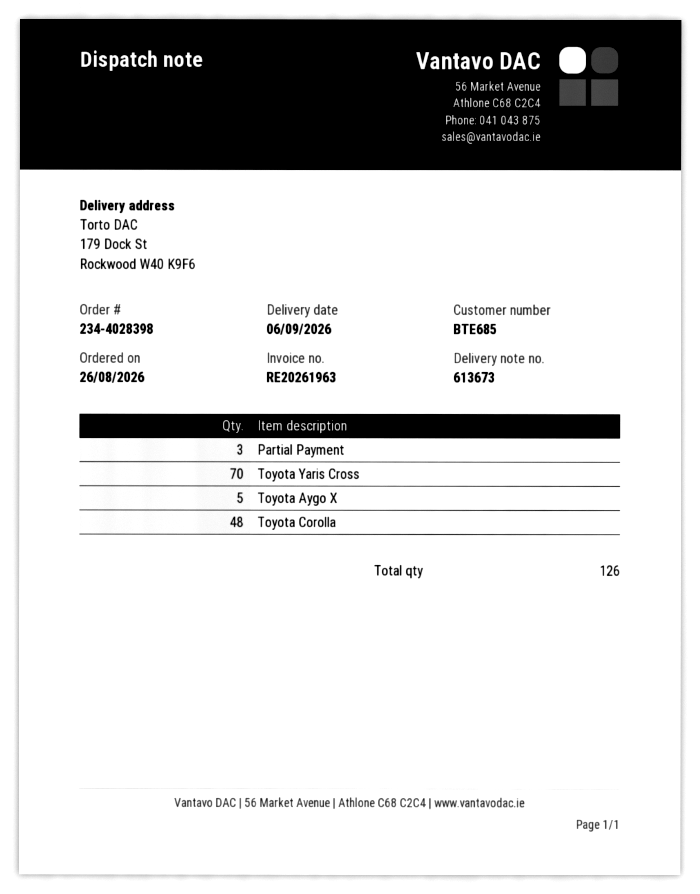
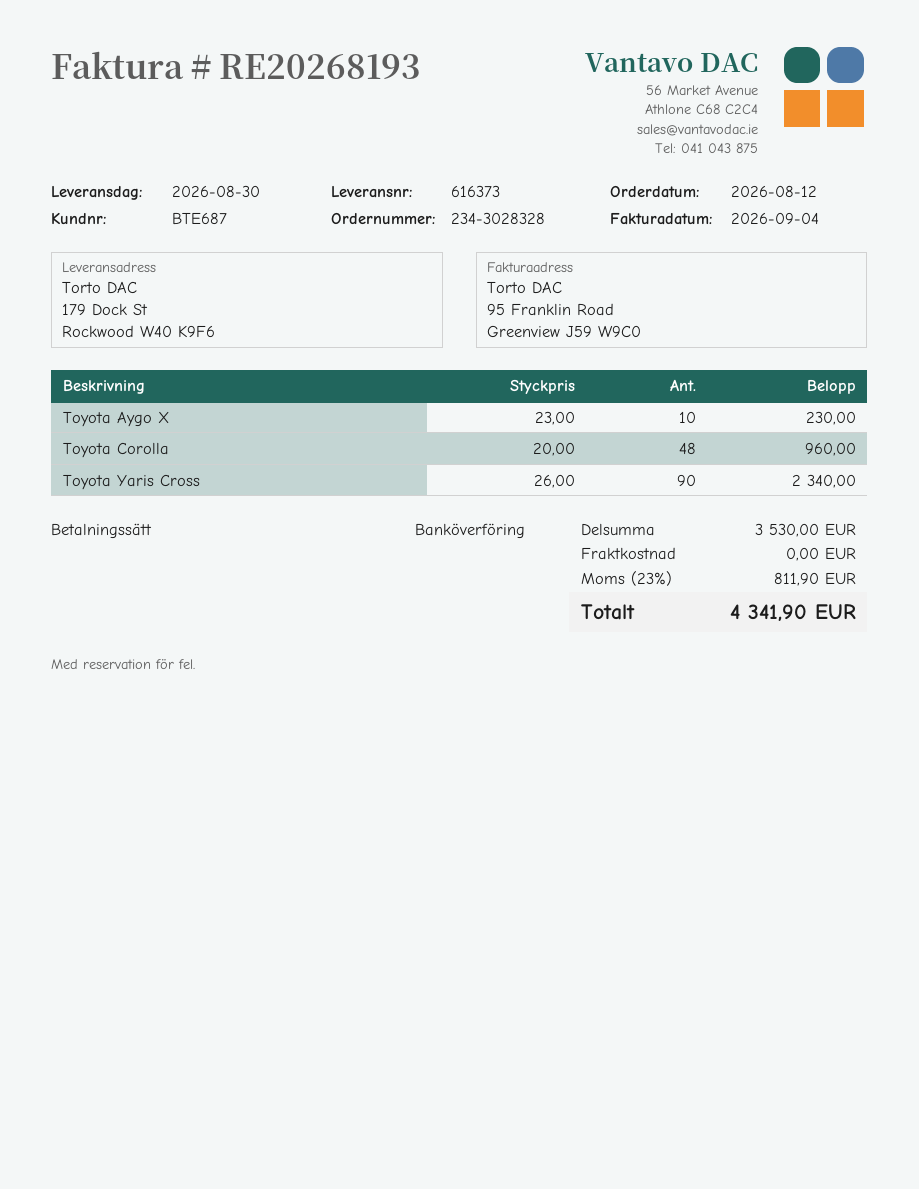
order number: 234-4028398 -> 234-3028328
order date: 2026-08-26 -> 2026-08-12
delivery note number: 613673 -> 616373
delivery date: 2026-09-06 -> 2026-08-30
invoice number: RE20261963 -> RE20268193
customer number: BTE685 -> BTE687
Partial Payment: 3 -> none
Toyota Yaris Cross: 70 -> 90
Toyota Aygo X: 5 -> 10

